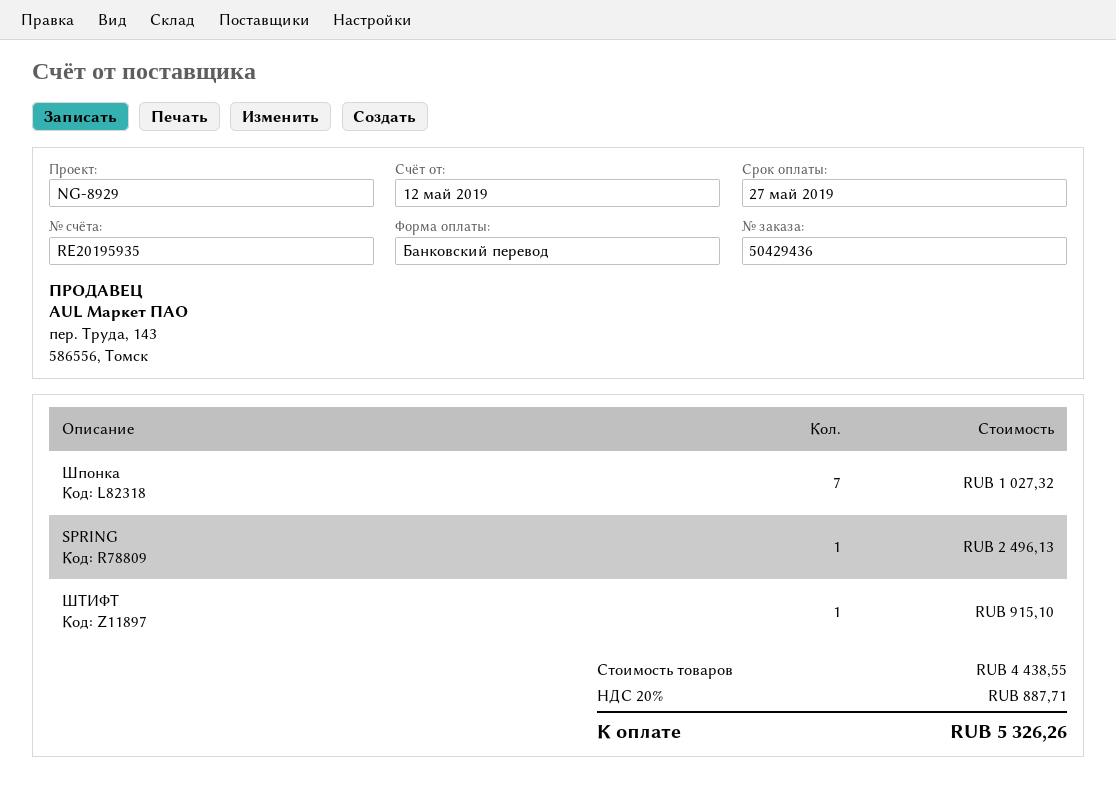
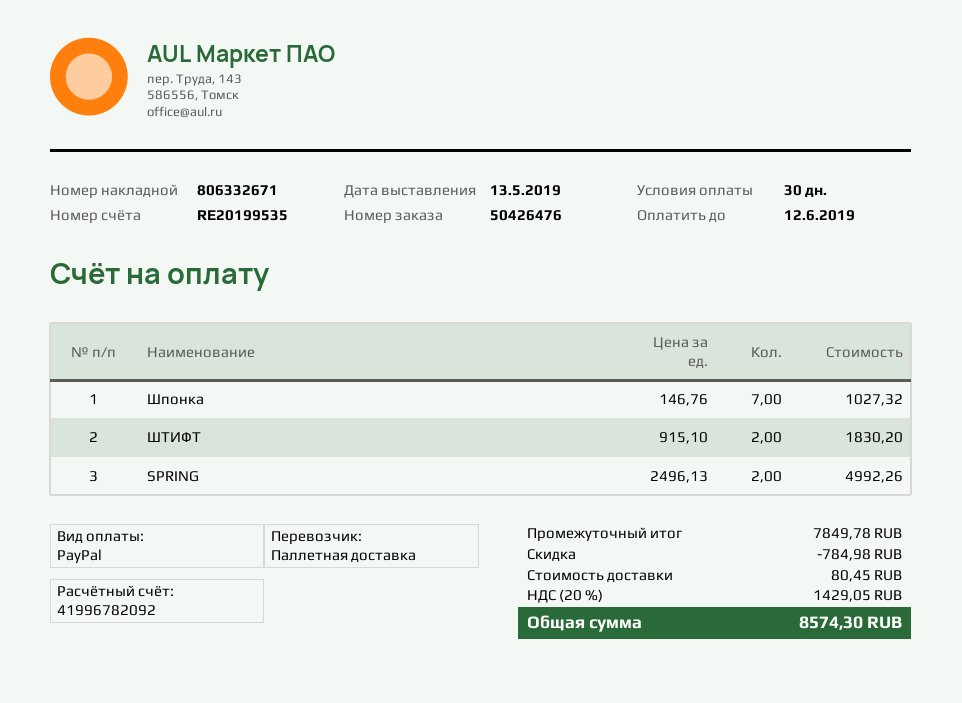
order number: 50429436 -> 50426476
invoice number: RE20195935 -> RE20199535
invoice date: 2019-05-12 -> 2019-05-13
due date: 2019-05-27 -> 2019-06-12
payment method: bank transfer -> PayPal
SPRING: 1 for 2496.13 -> 2 for 4992.26
ШТИФТ: 1 for 915.10 -> 2 for 1830.20
subtotal: 4438.55 -> 7849.78
discount: none -> 784.98
shipping: none -> 80.45
tax: 20% = 887.71 -> 20% = 1429.05
total: 5326.26 -> 8574.30

